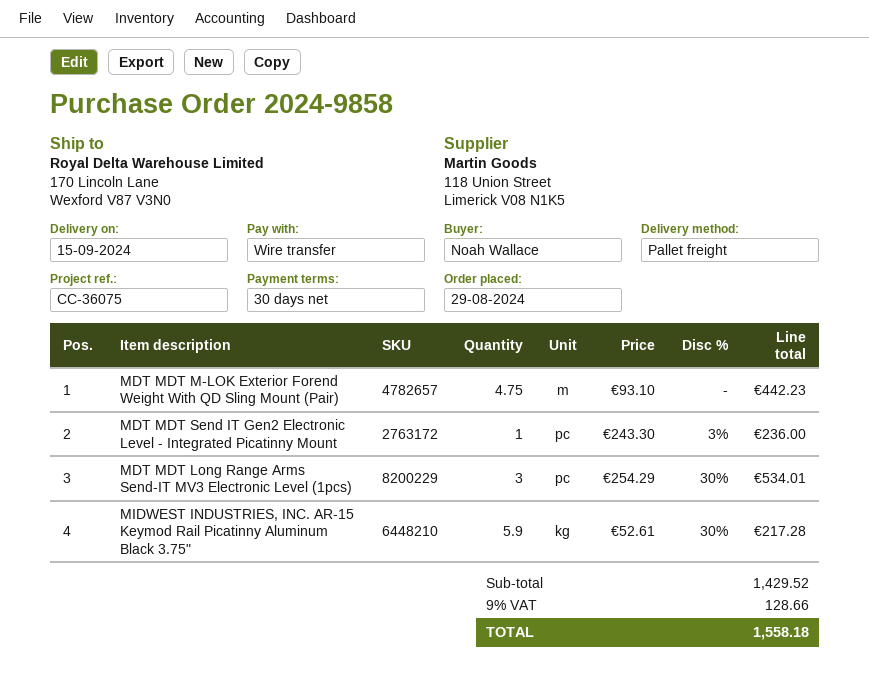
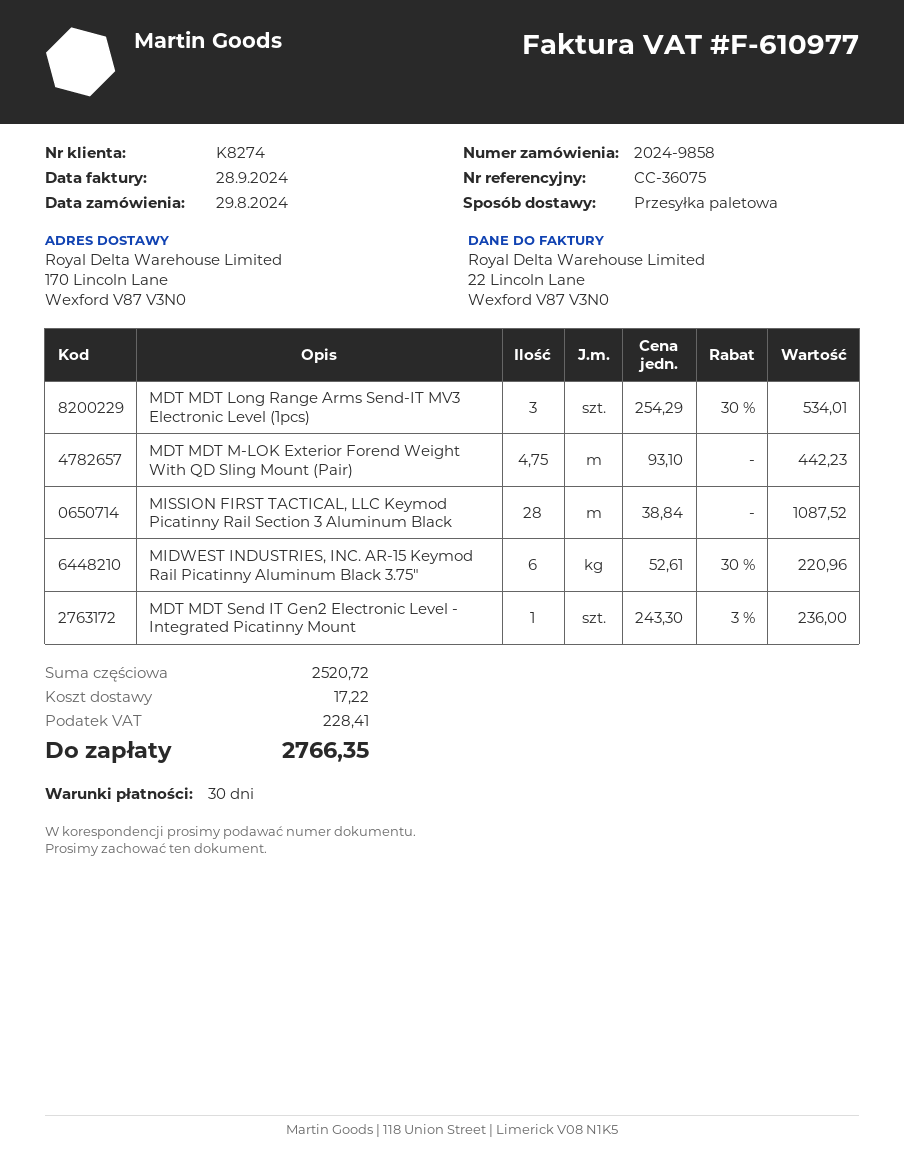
MIDWEST INDUSTRIES, INC. AR-15 Keymod Rail Picatinny Aluminum Black 3.75": 5.9 x 52.61 - 30% = 217.28 -> 6 x 52.61 - 30% = 220.96
MISSION FIRST TACTICAL, LLC Keymod Picatinny Rail Section 3 Aluminum Black: none -> 28 x 38.84 = 1087.52
subtotal: 1429.52 -> 2520.72
shipping: none -> 17.22
tax: 128.66 -> 228.41
total: 1558.18 -> 2766.35

